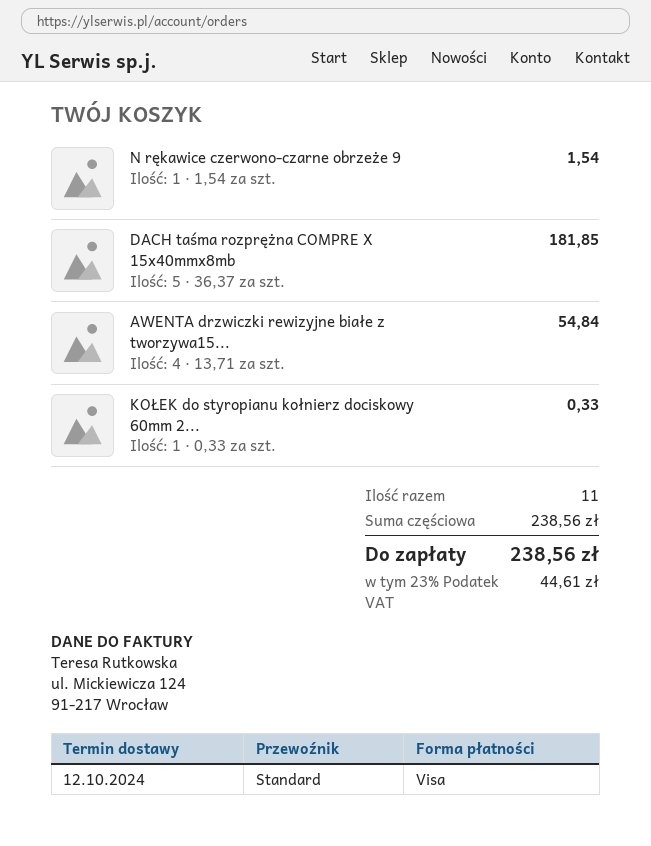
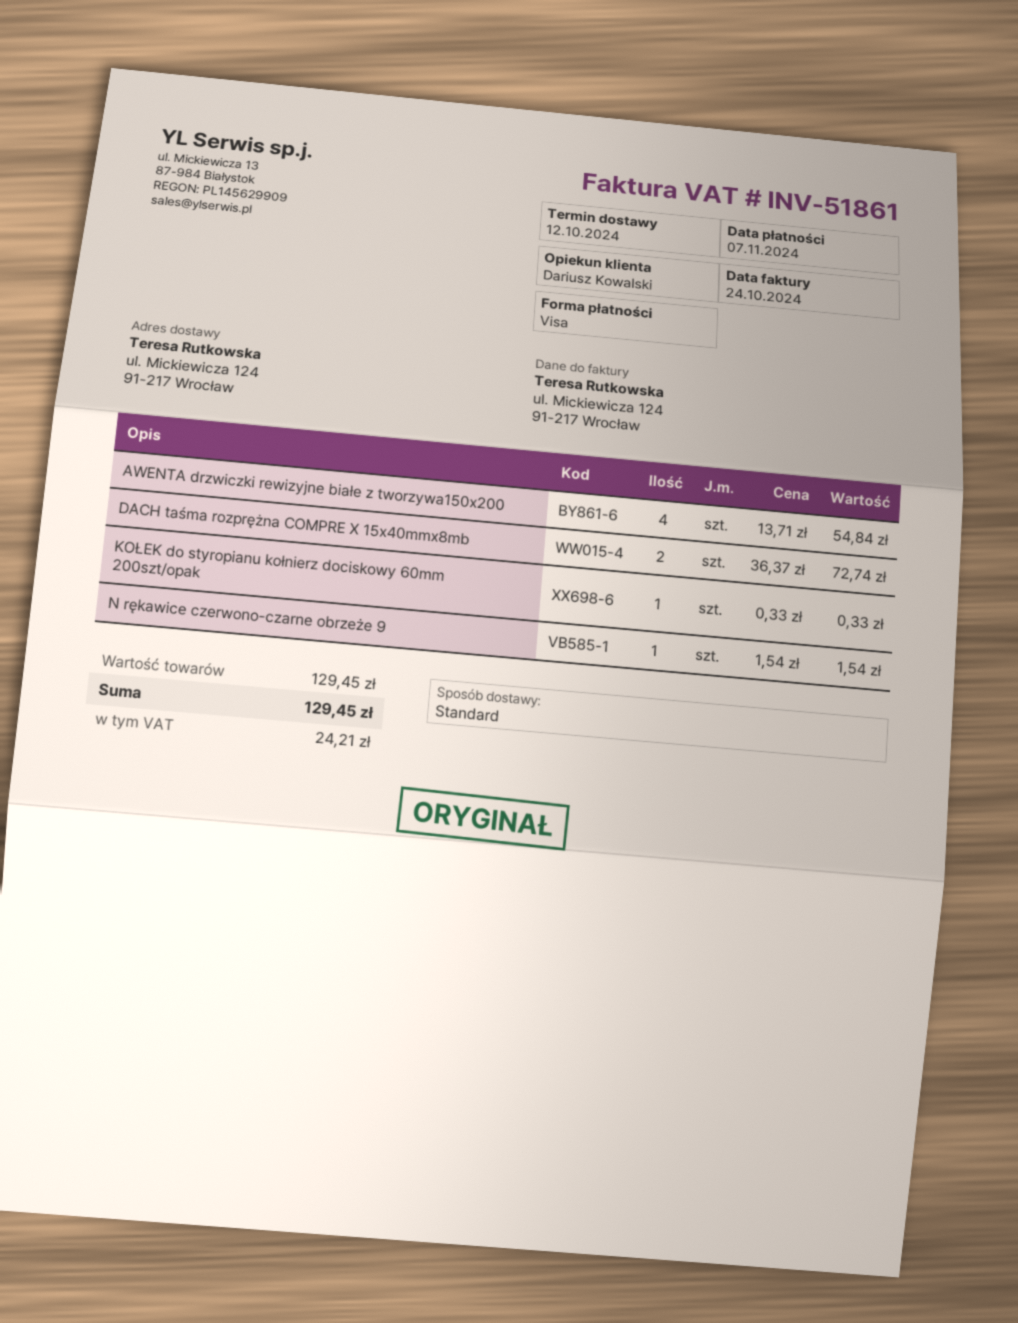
DACH taśma rozprężna COMPRE X 15x40mmx8mb: 5 x 36.37 = 181.85 -> 2 x 36.37 = 72.74
subtotal: 238.56 -> 129.45
tax: 44.61 -> 24.21
total: 238.56 -> 129.45

